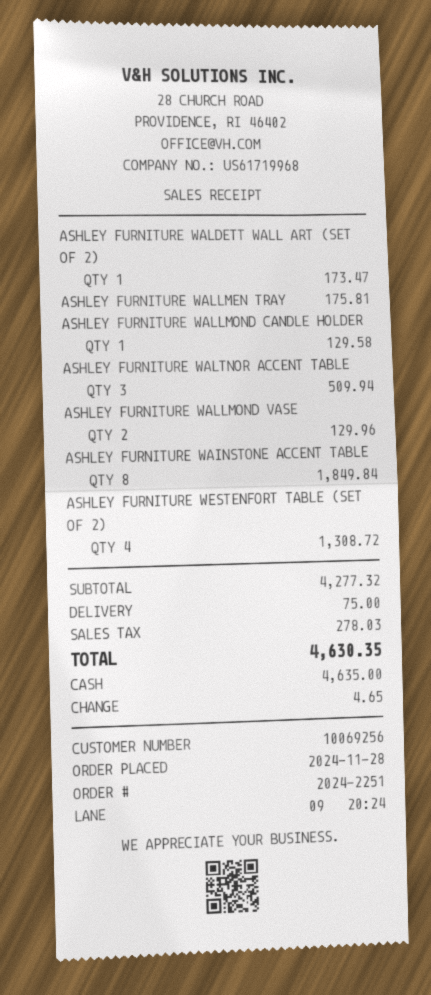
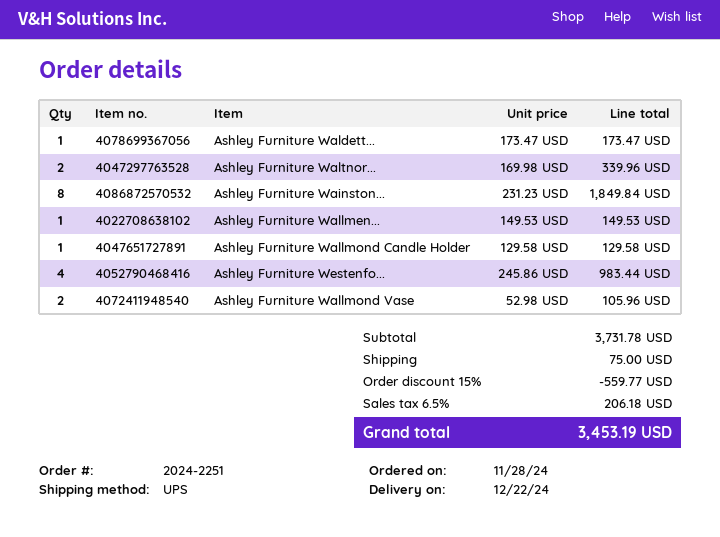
ASHLEY FURNITURE WALLMEN TRAY: 1 for 175.81 -> 1 for 149.53
ASHLEY FURNITURE WALTNOR ACCENT TABLE: 3 for 509.94 -> 2 for 339.96
ASHLEY FURNITURE WALLMOND VASE: 2 for 129.96 -> 2 for 105.96
ASHLEY FURNITURE WESTENFORT TABLE (SET OF 2): 4 for 1308.72 -> 4 for 983.44
subtotal: 4277.32 -> 3731.78
discount: none -> 15% = 559.77
tax: 278.03 -> 206.18
total: 4630.35 -> 3453.19

